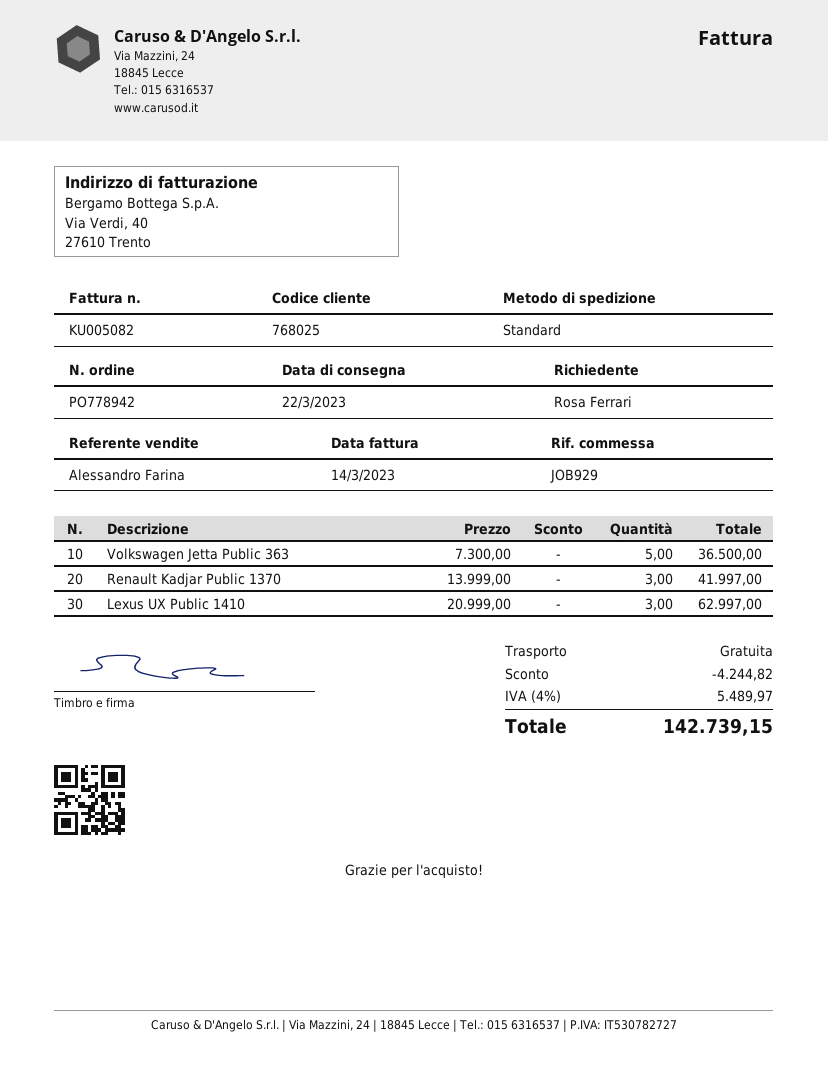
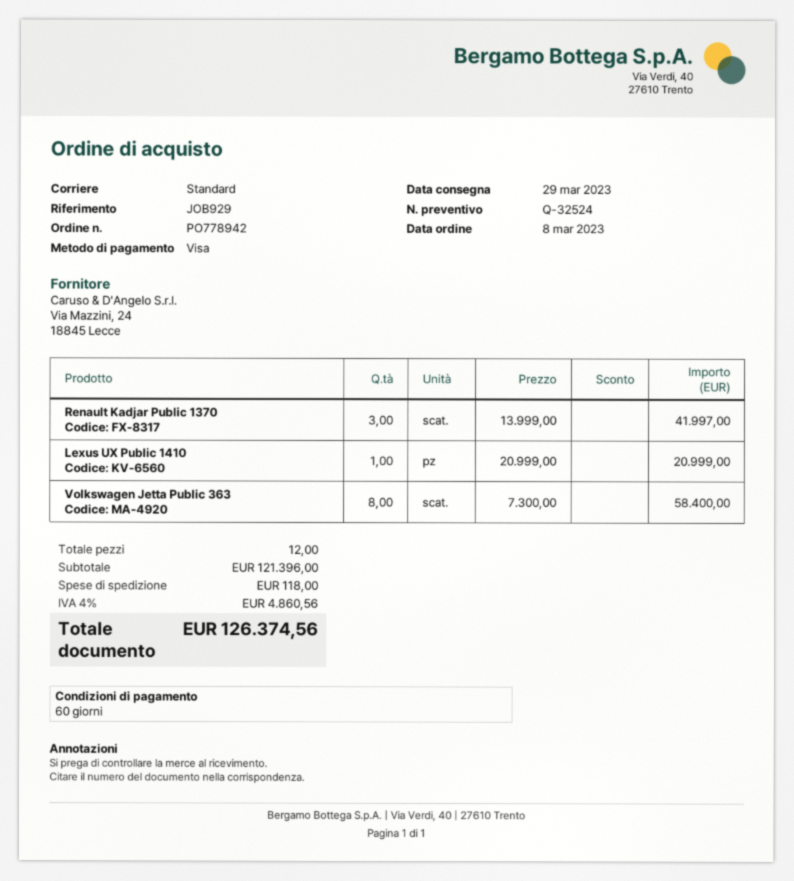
delivery date: 2023-03-22 -> 2023-03-29
Volkswagen Jetta Public 363: 5 x 7300.00 = 36500.00 -> 8 x 7300.00 = 58400.00
Lexus UX Public 1410: 3 x 20999.00 = 62997.00 -> 1 x 20999.00 = 20999.00
discount: 4244.82 -> none
shipping: 0.00 -> 118.00
tax: 4% = 5489.97 -> 4% = 4860.56
total: 142739.15 -> 126374.56

